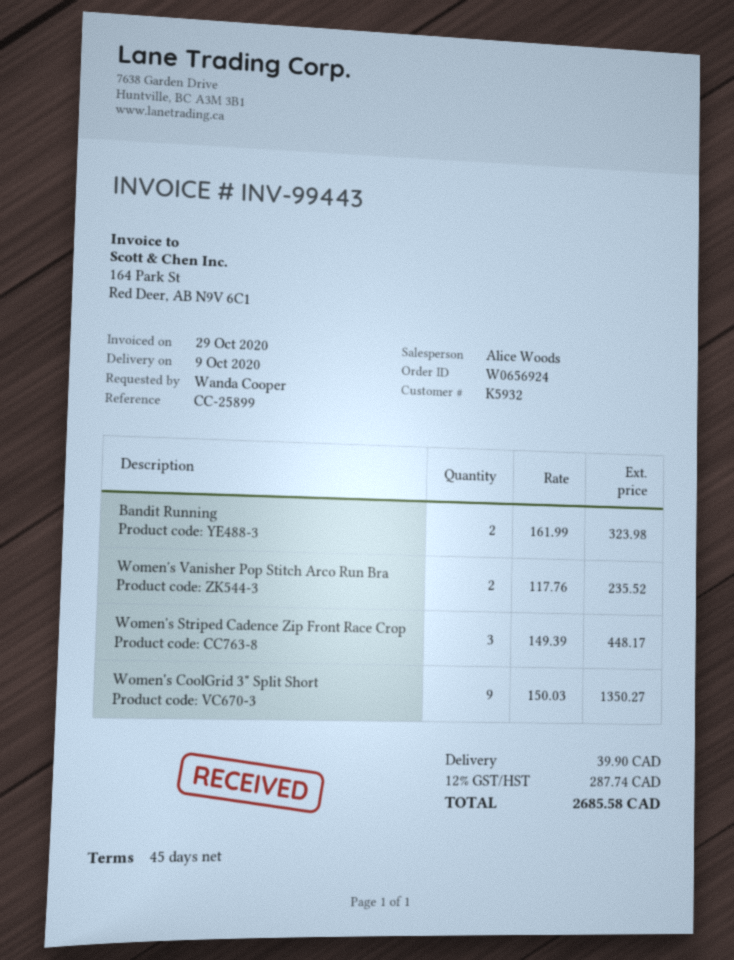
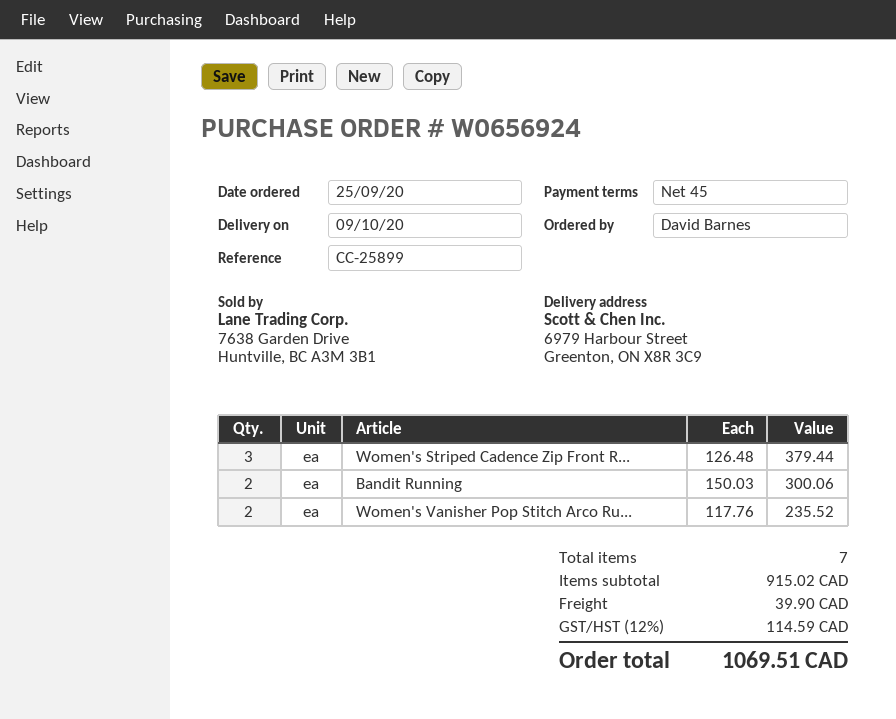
ordered by: Wanda Cooper -> David Barnes
Bandit Running: 2 x 161.99 = 323.98 -> 2 x 150.03 = 300.06
Women's Striped Cadence Zip Front Race Crop: 3 x 149.39 = 448.17 -> 3 x 126.48 = 379.44
Women's CoolGrid 3" Split Short: 9 x 150.03 = 1350.27 -> none
tax: 12% = 287.74 -> 12% = 114.59
total: 2685.58 -> 1069.51

